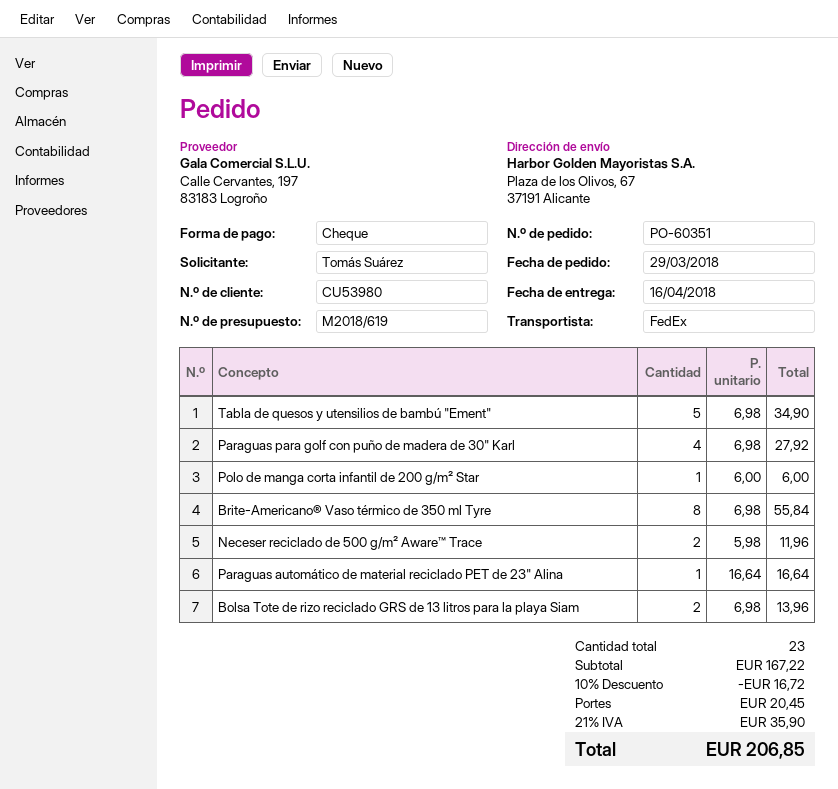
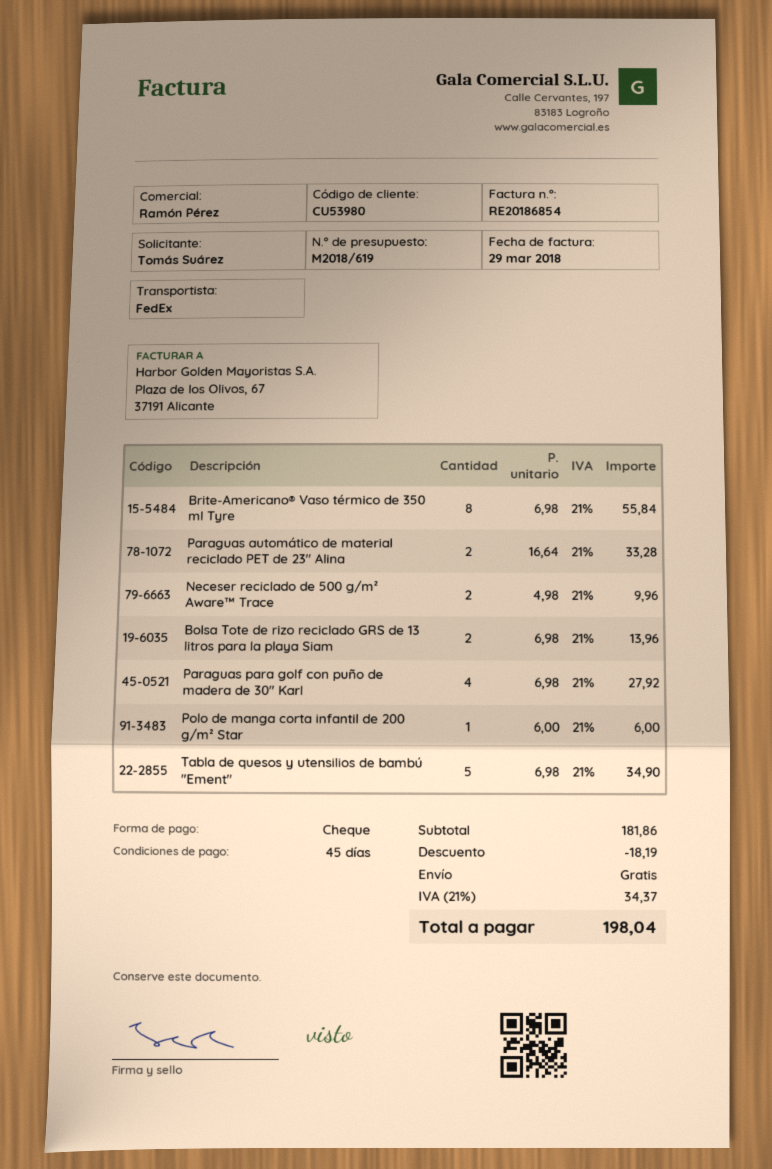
Neceser reciclado de 500 g/m² Aware™ Trace: 2 x 5.98 = 11.96 -> 2 x 4.98 = 9.96
Paraguas automático de material reciclado PET de 23" Alina: 1 x 16.64 = 16.64 -> 2 x 16.64 = 33.28
subtotal: 167.22 -> 181.86
discount: 16.72 -> 18.19
shipping: 20.45 -> 0.00
tax: 21% = 35.90 -> 21% = 34.37
total: 206.85 -> 198.04

